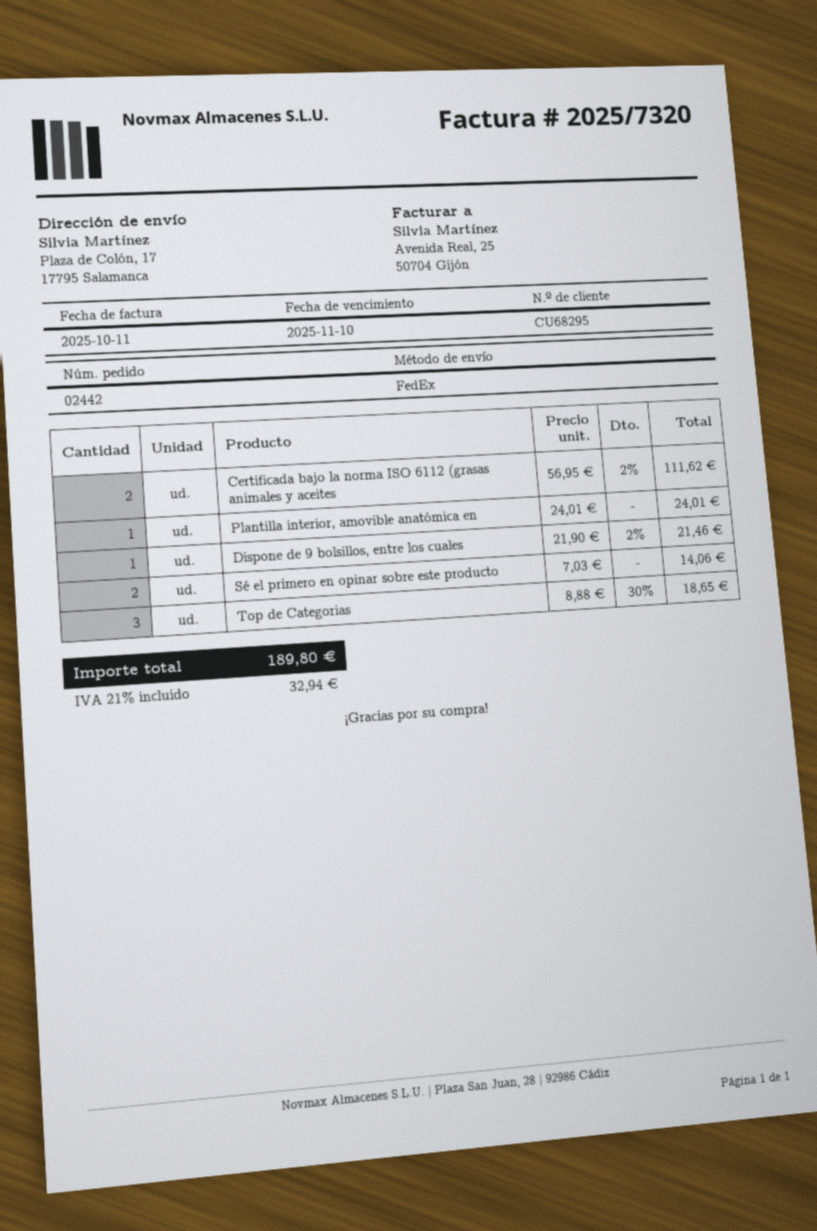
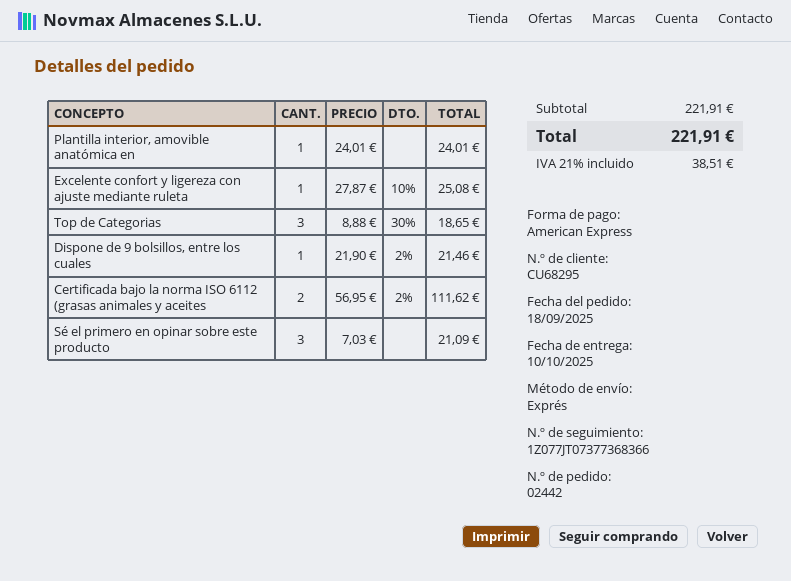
shipping method: FedEx -> express
Sé el primero en opinar sobre este producto: 2 x 7.03 = 14.06 -> 3 x 7.03 = 21.09
Excelente confort y ligereza con ajuste mediante ruleta: none -> 1 x 27.87 - 10% = 25.08
tax: 21% = 32.94 -> 21% = 38.51
total: 189.80 -> 221.91

